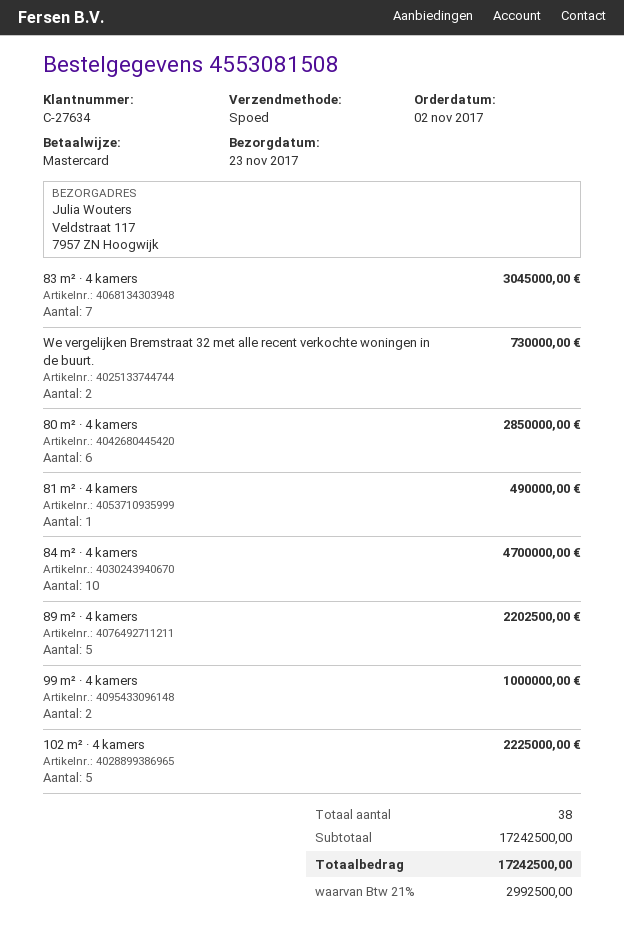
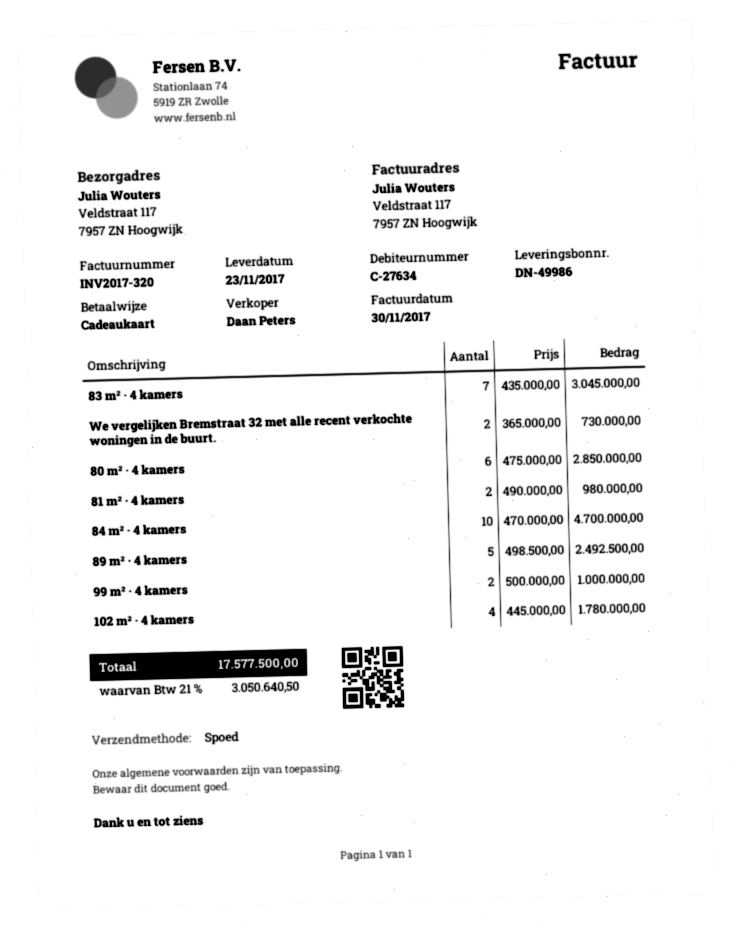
payment method: Mastercard -> gift card
81 m² · 4 kamers: 1 for 490000.00 -> 2 for 980000.00
89 m² · 4 kamers: 5 for 2202500.00 -> 5 for 2492500.00
102 m² · 4 kamers: 5 for 2225000.00 -> 4 for 1780000.00
tax: 21% = 2992500.00 -> 21% = 3050640.50
total: 17242500.00 -> 17577500.00

